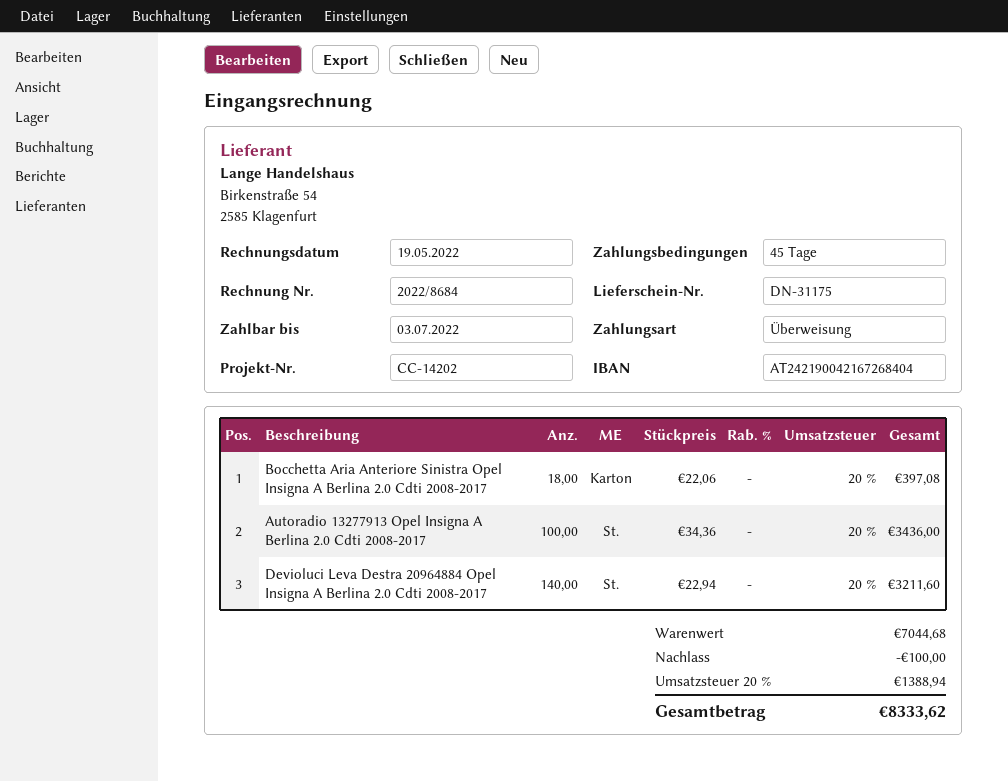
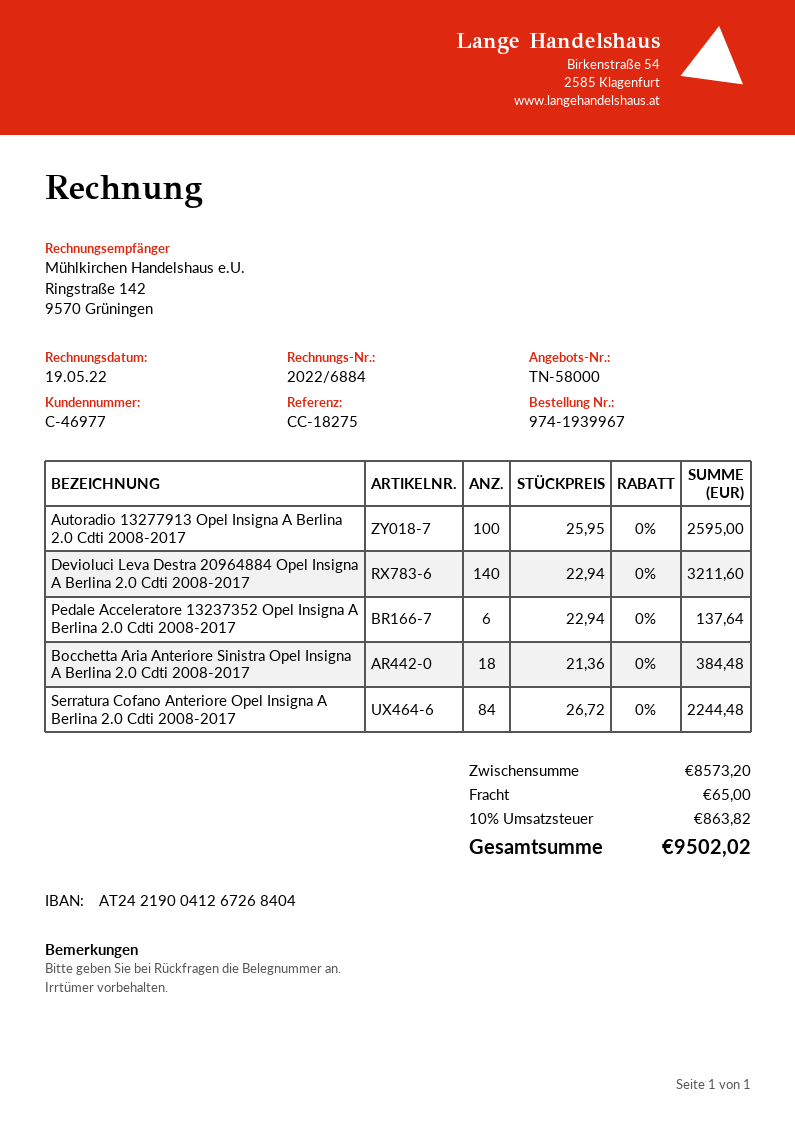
invoice number: 2022/8684 -> 2022/6884
reference: CC-14202 -> CC-18275
bank account: AT242190042167268404 -> AT242190041267268404
Bocchetta Aria Anteriore Sinistra Opel Insigna A Berlina 2.0 Cdti 2008-2017: 18 x 22.06 = 397.08 -> 18 x 21.36 = 384.48
Autoradio 13277913 Opel Insigna A Berlina 2.0 Cdti 2008-2017: 100 x 34.36 = 3436.00 -> 100 x 25.95 = 2595.00
Pedale Acceleratore 13237352 Opel Insigna A Berlina 2.0 Cdti 2008-2017: none -> 6 x 22.94 = 137.64
Serratura Cofano Anteriore Opel Insigna A Berlina 2.0 Cdti 2008-2017: none -> 84 x 26.72 = 2244.48
subtotal: 7044.68 -> 8573.20
discount: 100.00 -> none
shipping: none -> 65.00
tax: 20% = 1388.94 -> 10% = 863.82
total: 8333.62 -> 9502.02

